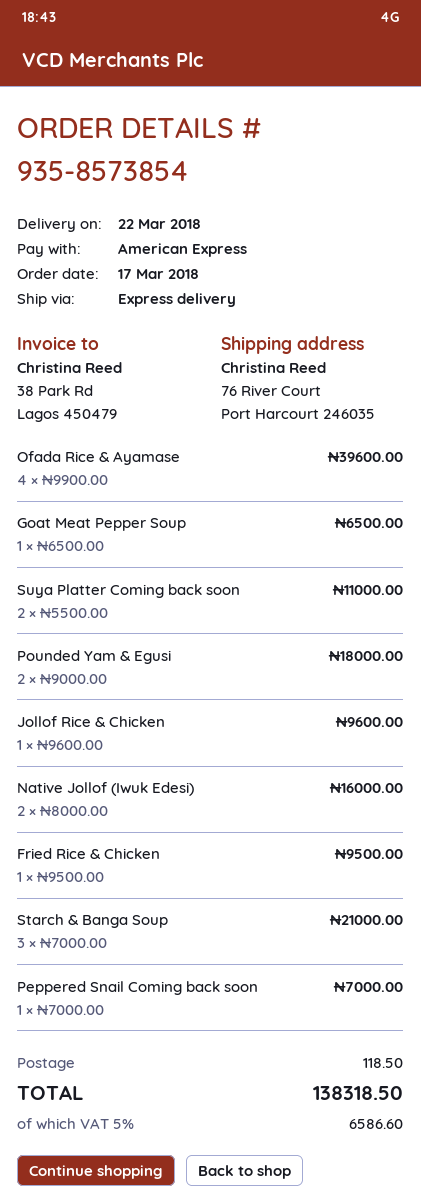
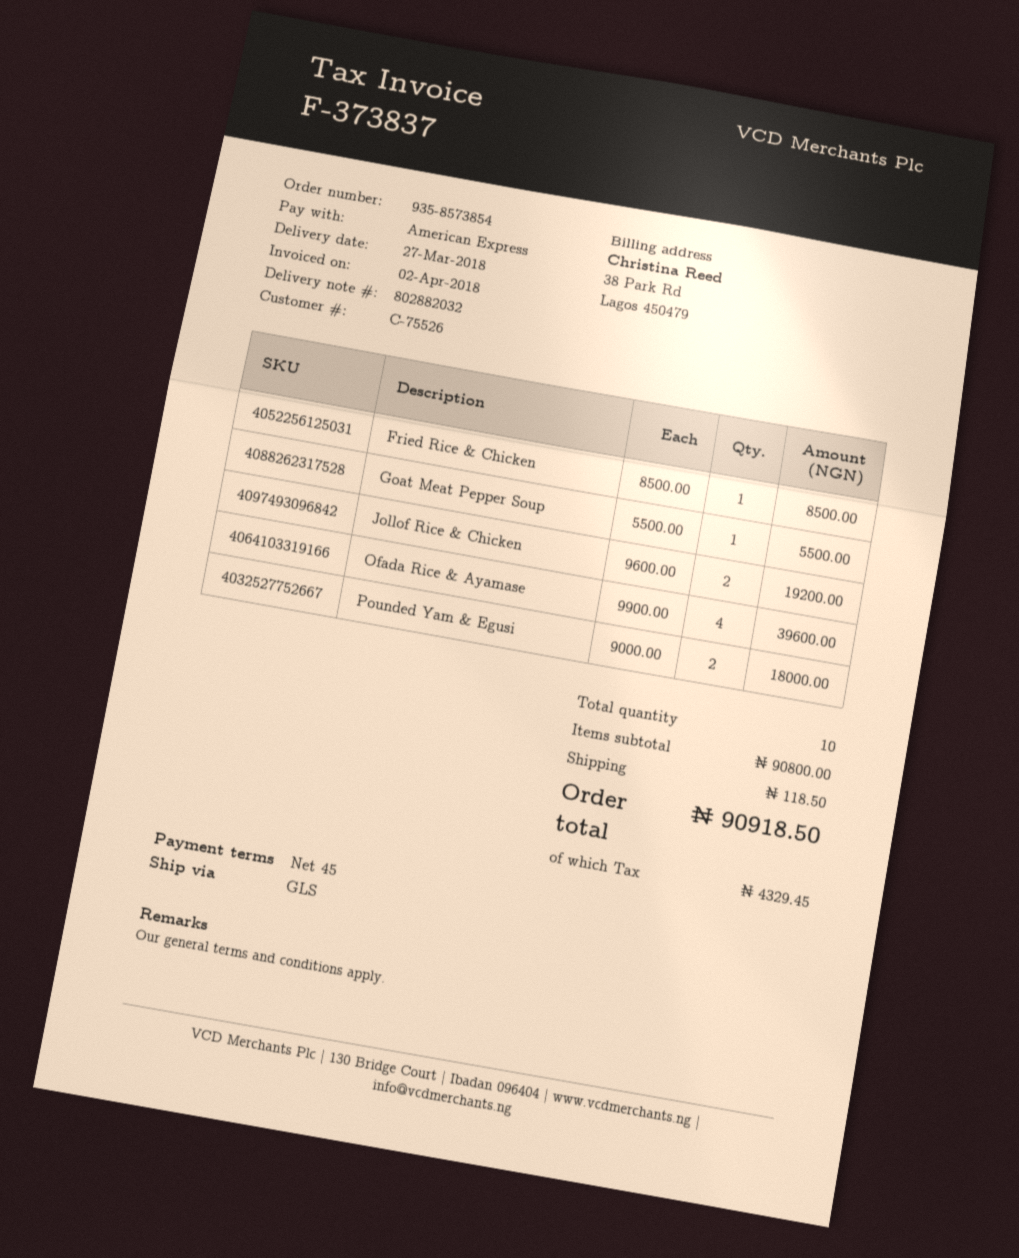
delivery date: 2018-03-22 -> 2018-03-27
shipping method: express -> GLS
Goat Meat Pepper Soup: 1 x 6500.00 = 6500.00 -> 1 x 5500.00 = 5500.00
Suya Platter Coming back soon: 2 x 5500.00 = 11000.00 -> none
Jollof Rice & Chicken: 1 x 9600.00 = 9600.00 -> 2 x 9600.00 = 19200.00
Native Jollof (Iwuk Edesi): 2 x 8000.00 = 16000.00 -> none
Fried Rice & Chicken: 1 x 9500.00 = 9500.00 -> 1 x 8500.00 = 8500.00
Starch & Banga Soup: 3 x 7000.00 = 21000.00 -> none
Peppered Snail Coming back soon: 1 x 7000.00 = 7000.00 -> none
tax: 6586.60 -> 4329.45
total: 138318.50 -> 90918.50

